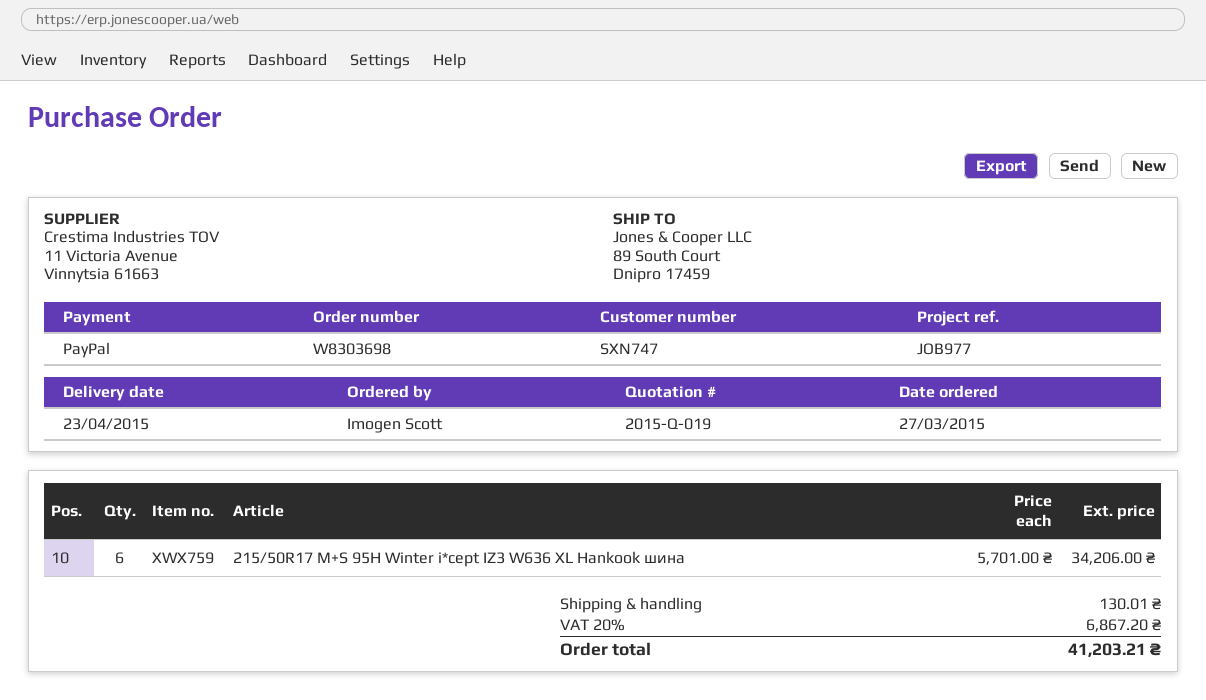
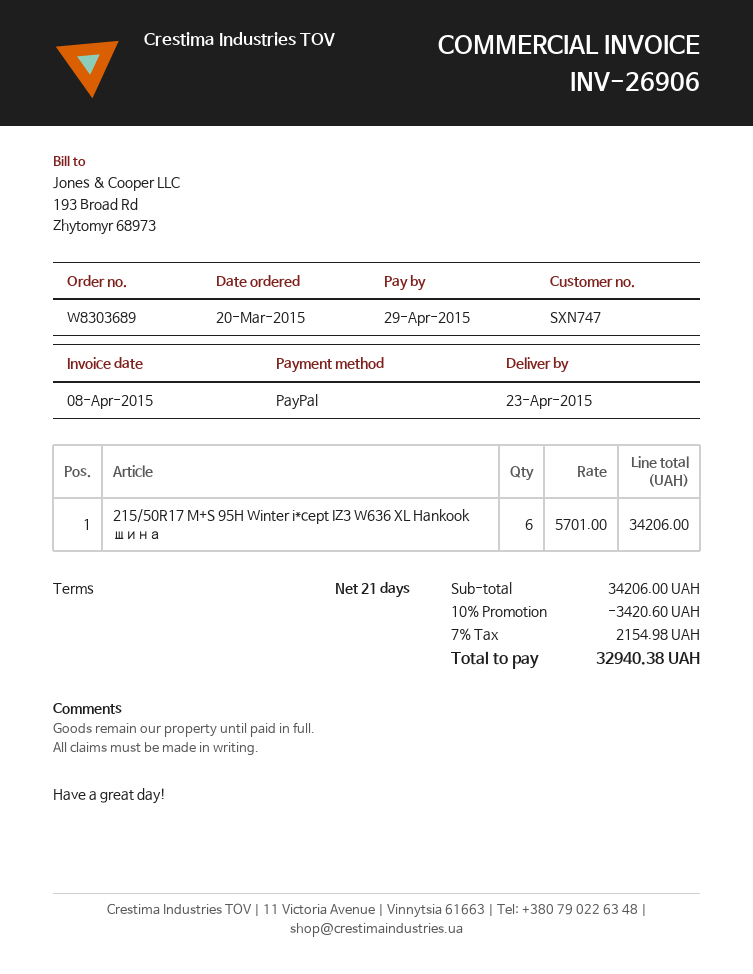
order number: W8303698 -> W8303689
order date: 2015-03-27 -> 2015-03-20
discount: none -> 10% = 3420.60
shipping: 130.01 -> none
tax: 20% = 6867.20 -> 7% = 2154.98
total: 41203.21 -> 32940.38

